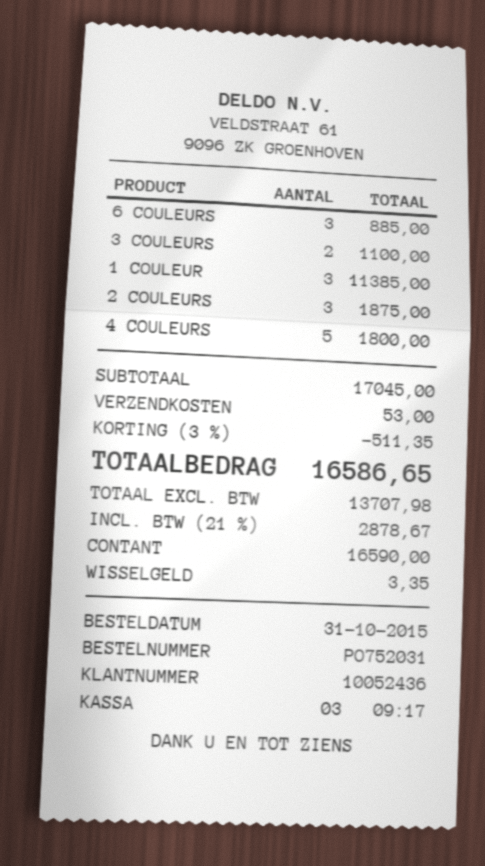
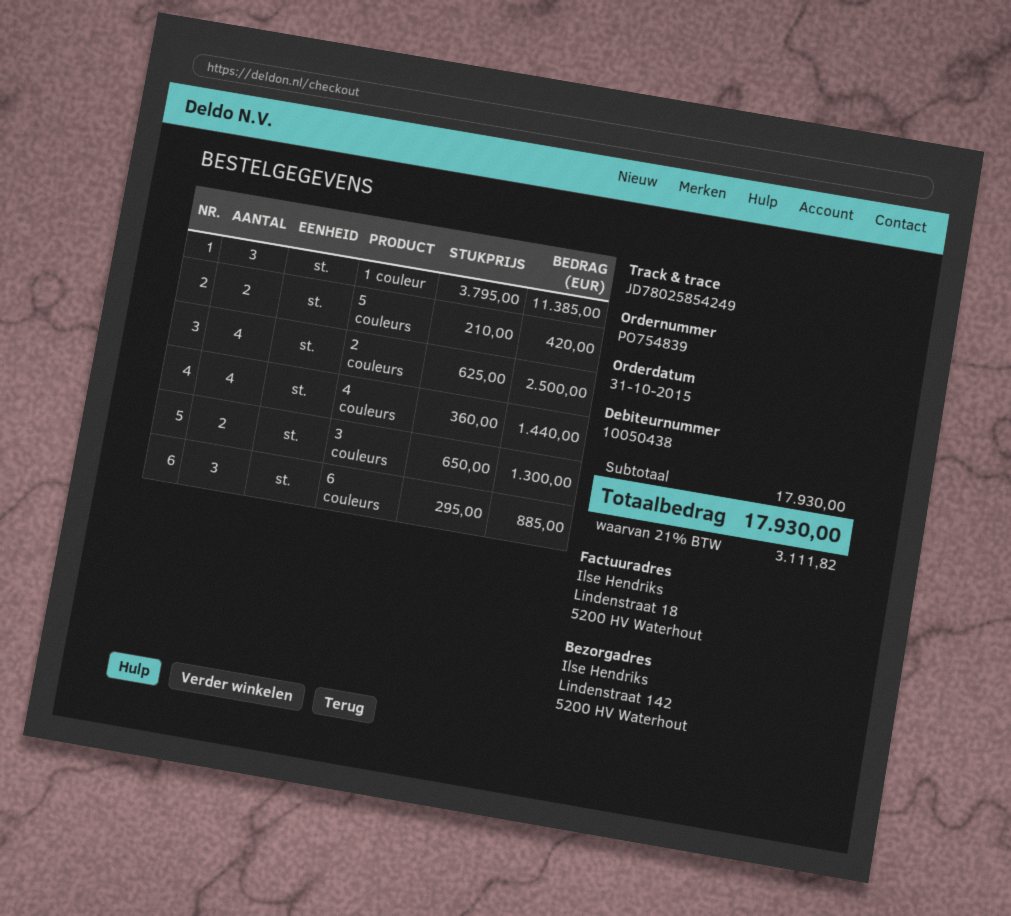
order number: PO752031 -> PO754839
customer number: 10052436 -> 10050438
3 COULEURS: 2 for 1100.00 -> 2 for 1300.00
2 COULEURS: 3 for 1875.00 -> 4 for 2500.00
4 COULEURS: 5 for 1800.00 -> 4 for 1440.00
5 couleurs: none -> 2 for 420.00
subtotal: 17045.00 -> 17930.00
discount: 3% = 511.35 -> none
shipping: 53.00 -> none
tax: 21% = 2878.67 -> 21% = 3111.82
total: 16586.65 -> 17930.00

